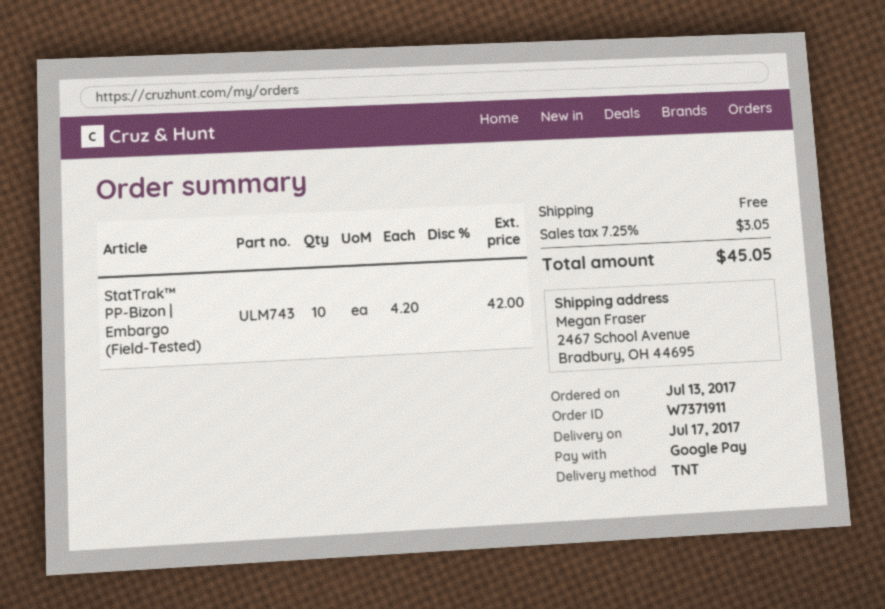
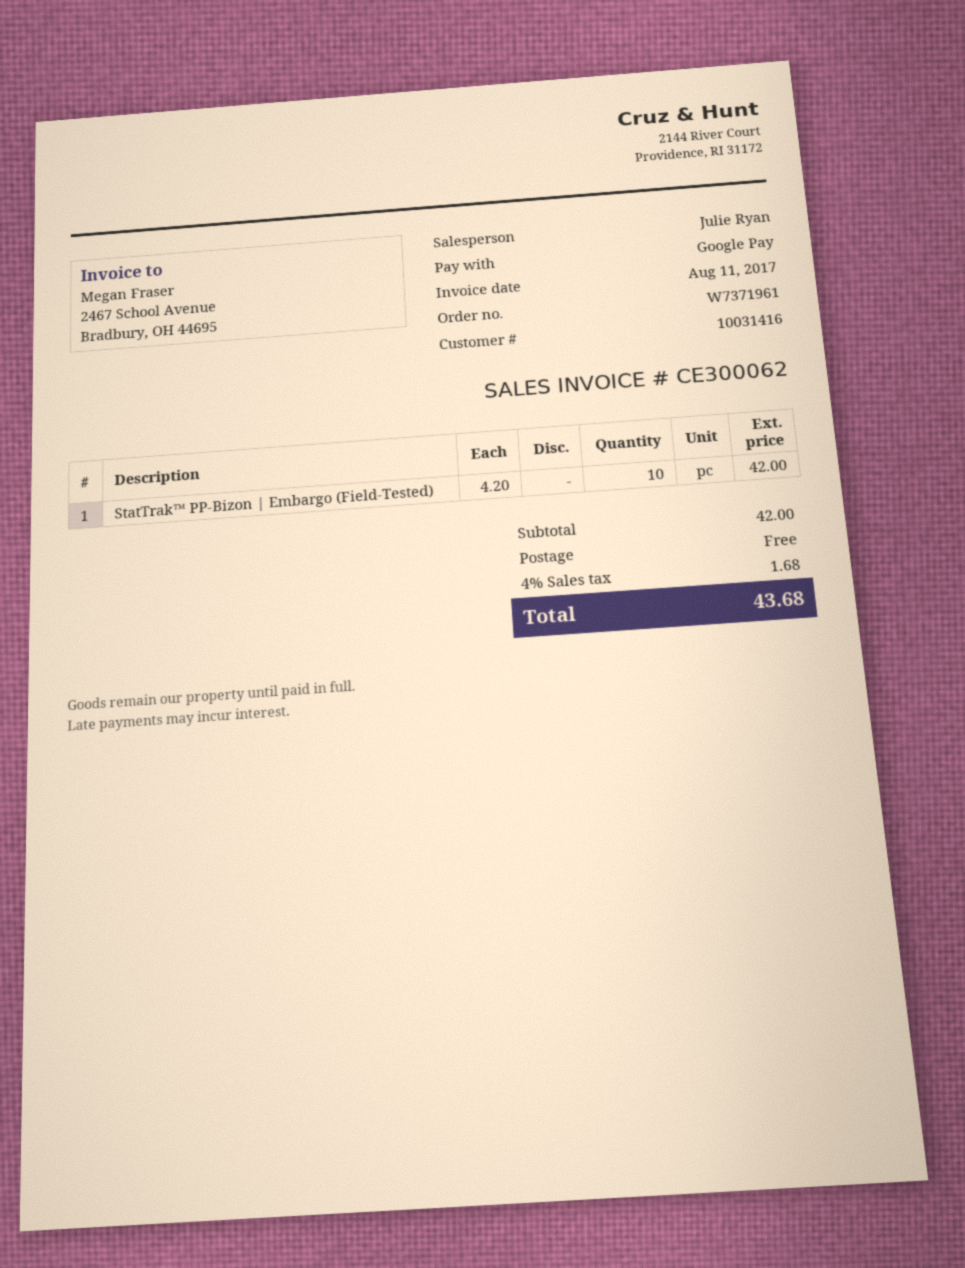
order number: W7371911 -> W7371961
tax: 7.25% = 3.05 -> 4% = 1.68
total: 45.05 -> 43.68

